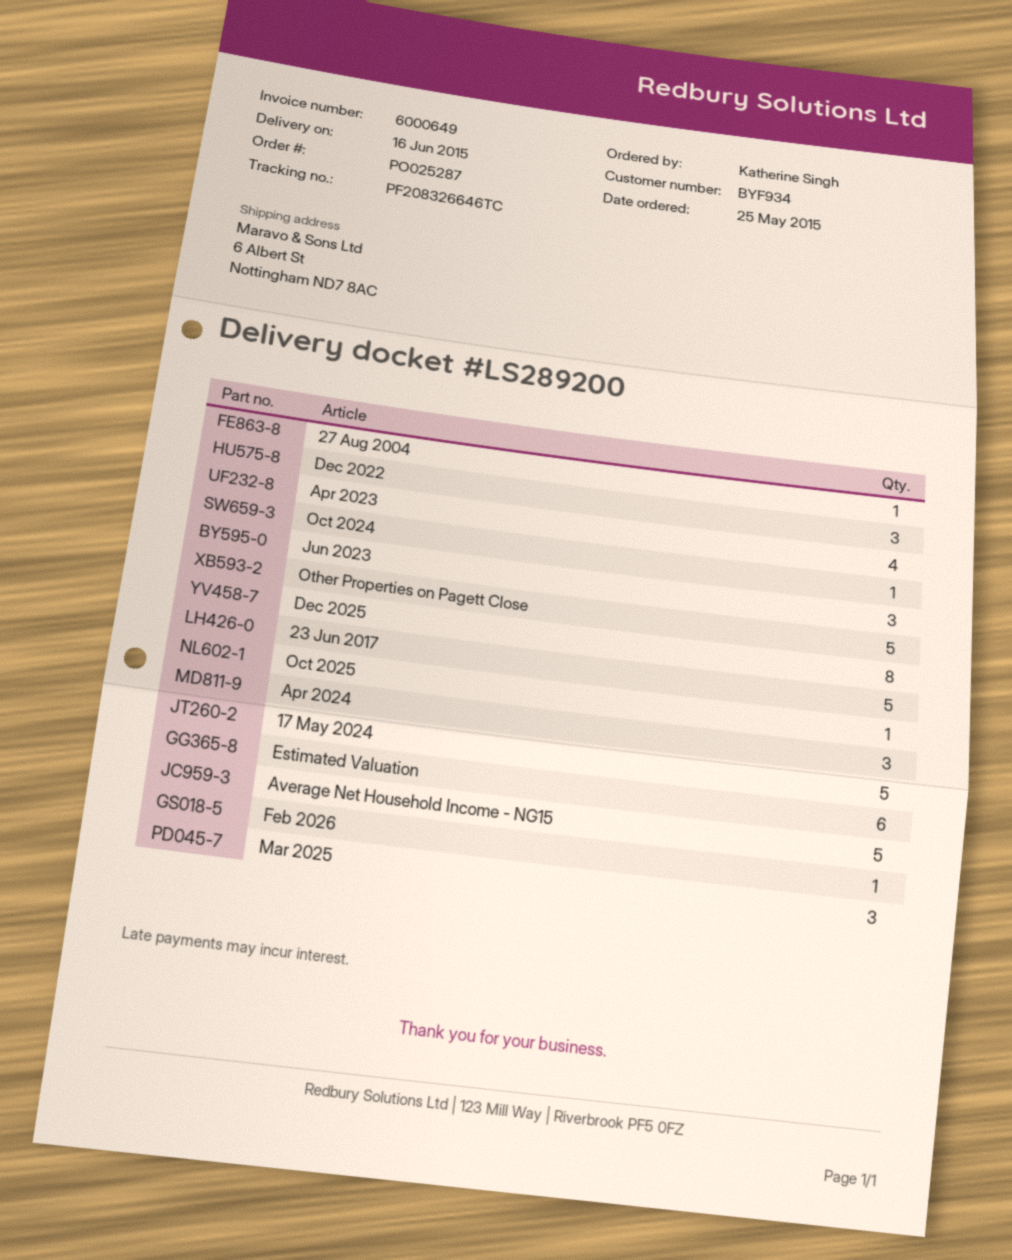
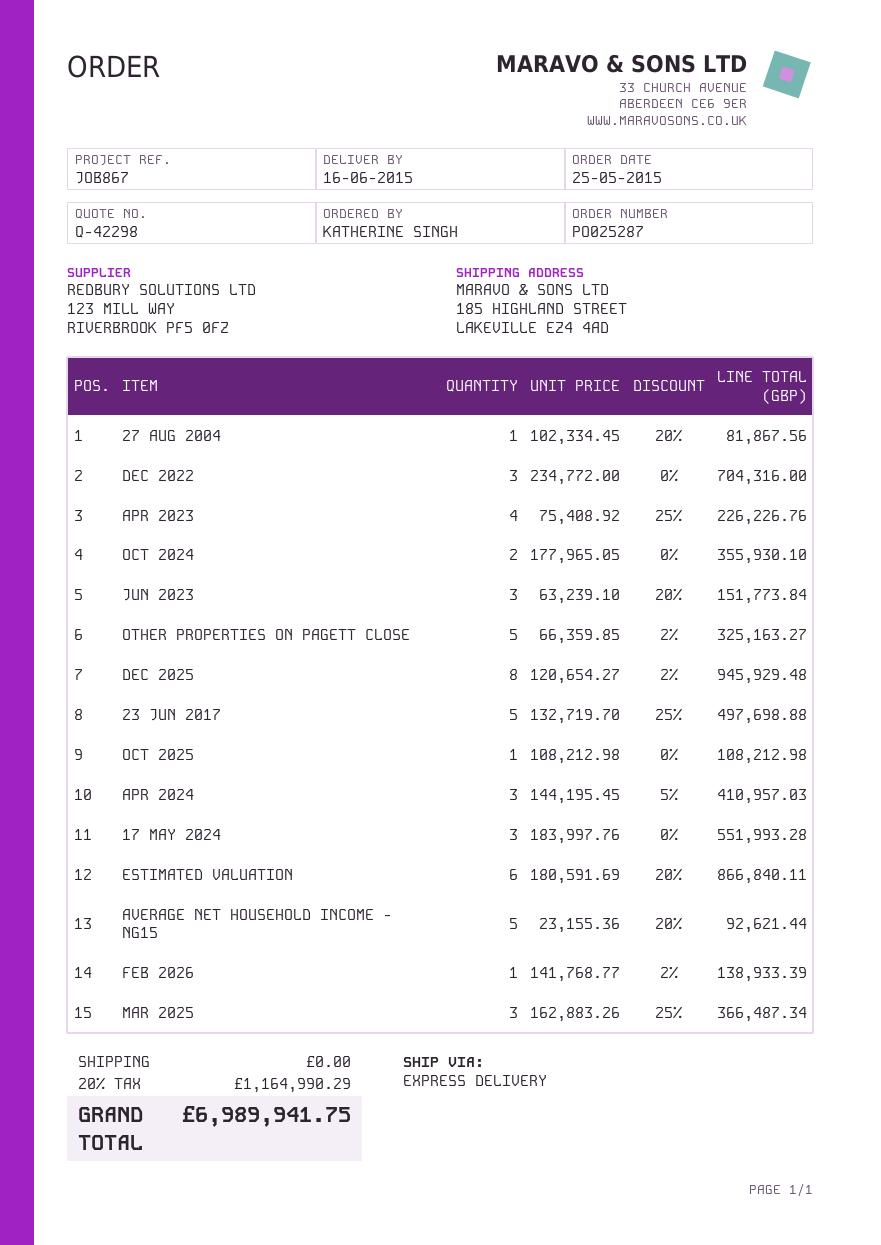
ship to: 6 Albert St, Nottingham ND7 8AC -> 185 HIGHLAND STREET, LAKEVILLE EZ4 4AD
Oct 2024: 1 -> 2
17 May 2024: 5 -> 3

